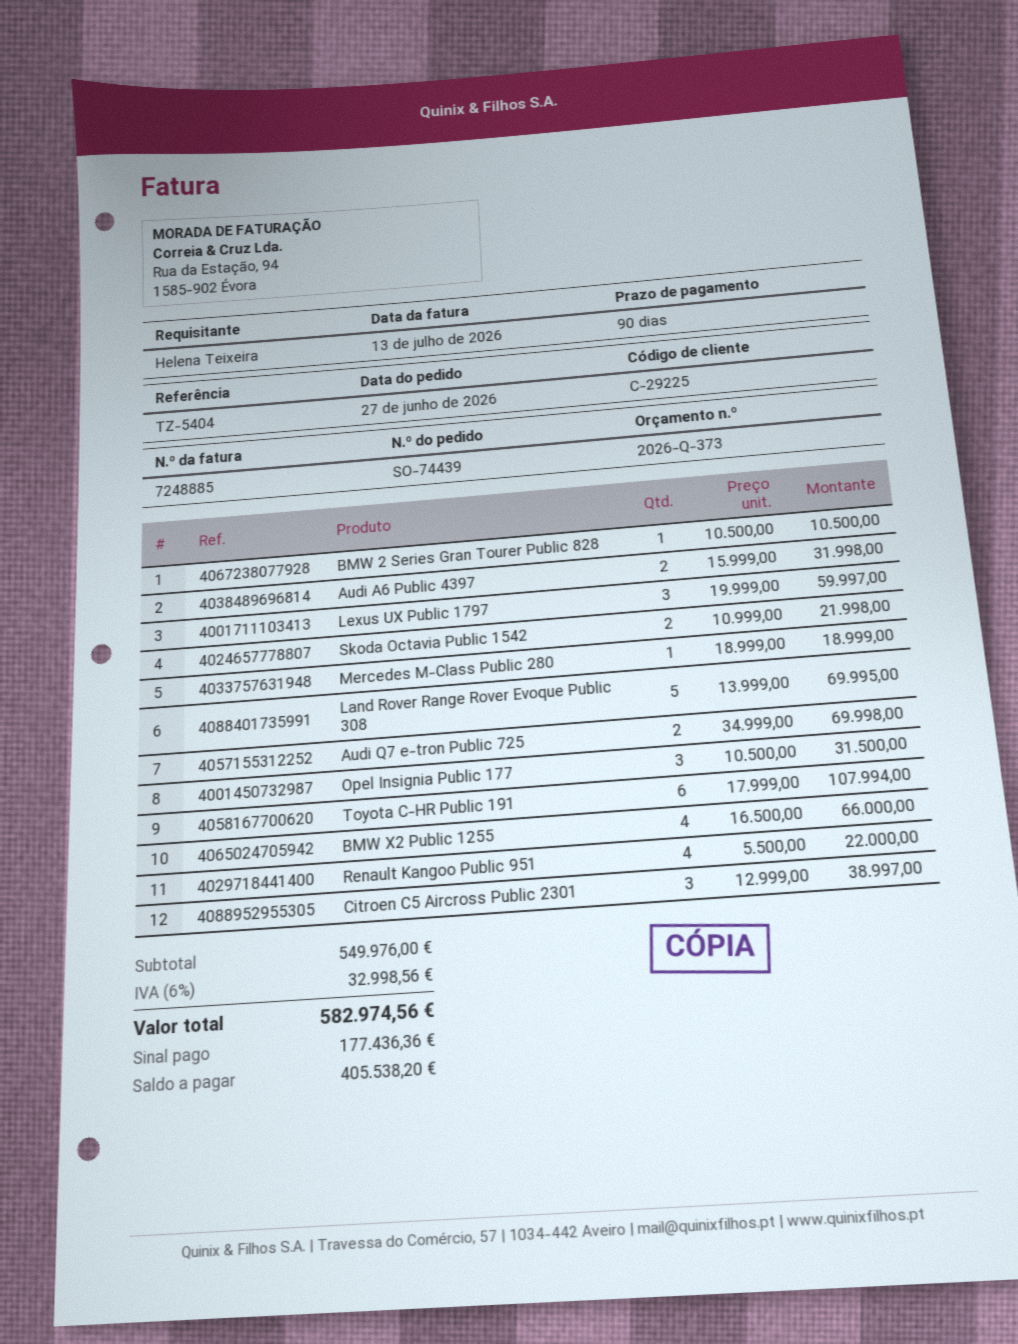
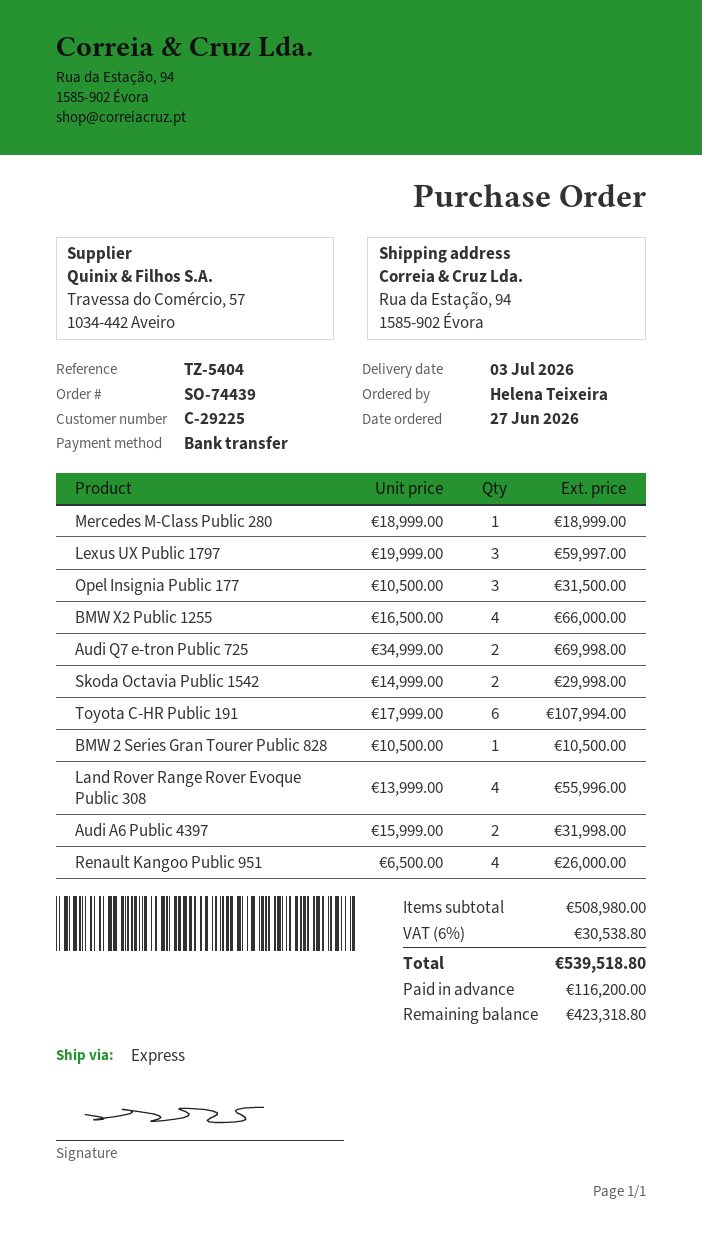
Skoda Octavia Public 1542: 2 x 10999.00 = 21998.00 -> 2 x 14999.00 = 29998.00
Land Rover Range Rover Evoque Public 308: 5 x 13999.00 = 69995.00 -> 4 x 13999.00 = 55996.00
Renault Kangoo Public 951: 4 x 5500.00 = 22000.00 -> 4 x 6500.00 = 26000.00
Citroen C5 Aircross Public 2301: 3 x 12999.00 = 38997.00 -> none
subtotal: 549976.00 -> 508980.00
tax: 6% = 32998.56 -> 6% = 30538.80
total: 582974.56 -> 539518.80
deposit: 177436.36 -> 116200.00
balance: 405538.20 -> 423318.80

